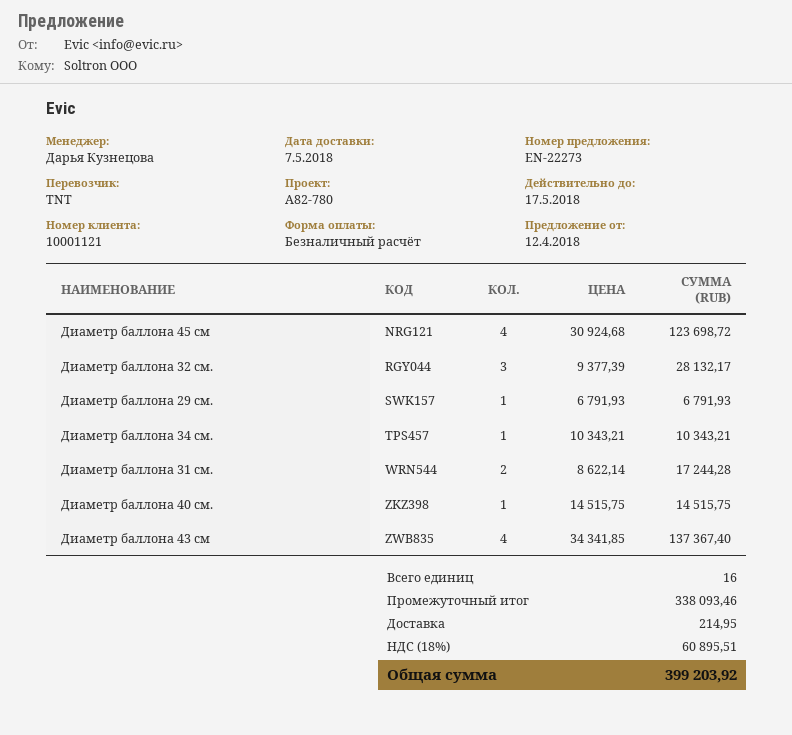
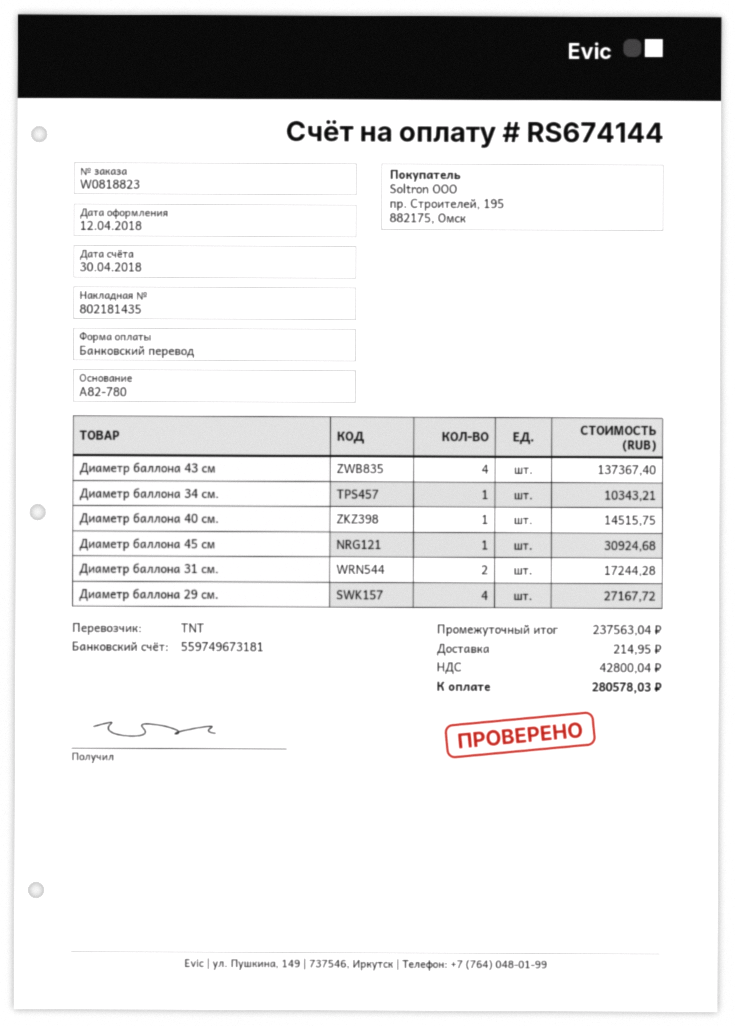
Диаметр баллона 45 см: 4 for 123698.72 -> 1 for 30924.68
Диаметр баллона 32 см.: 3 for 28132.17 -> none
Диаметр баллона 29 см.: 1 for 6791.93 -> 4 for 27167.72
subtotal: 338093.46 -> 237563.04
tax: 60895.51 -> 42800.04
total: 399203.92 -> 280578.03

